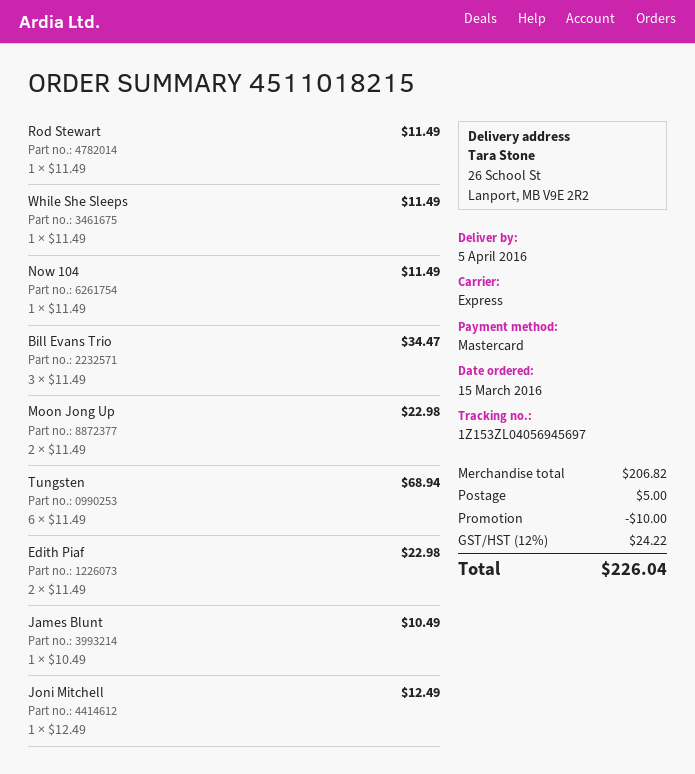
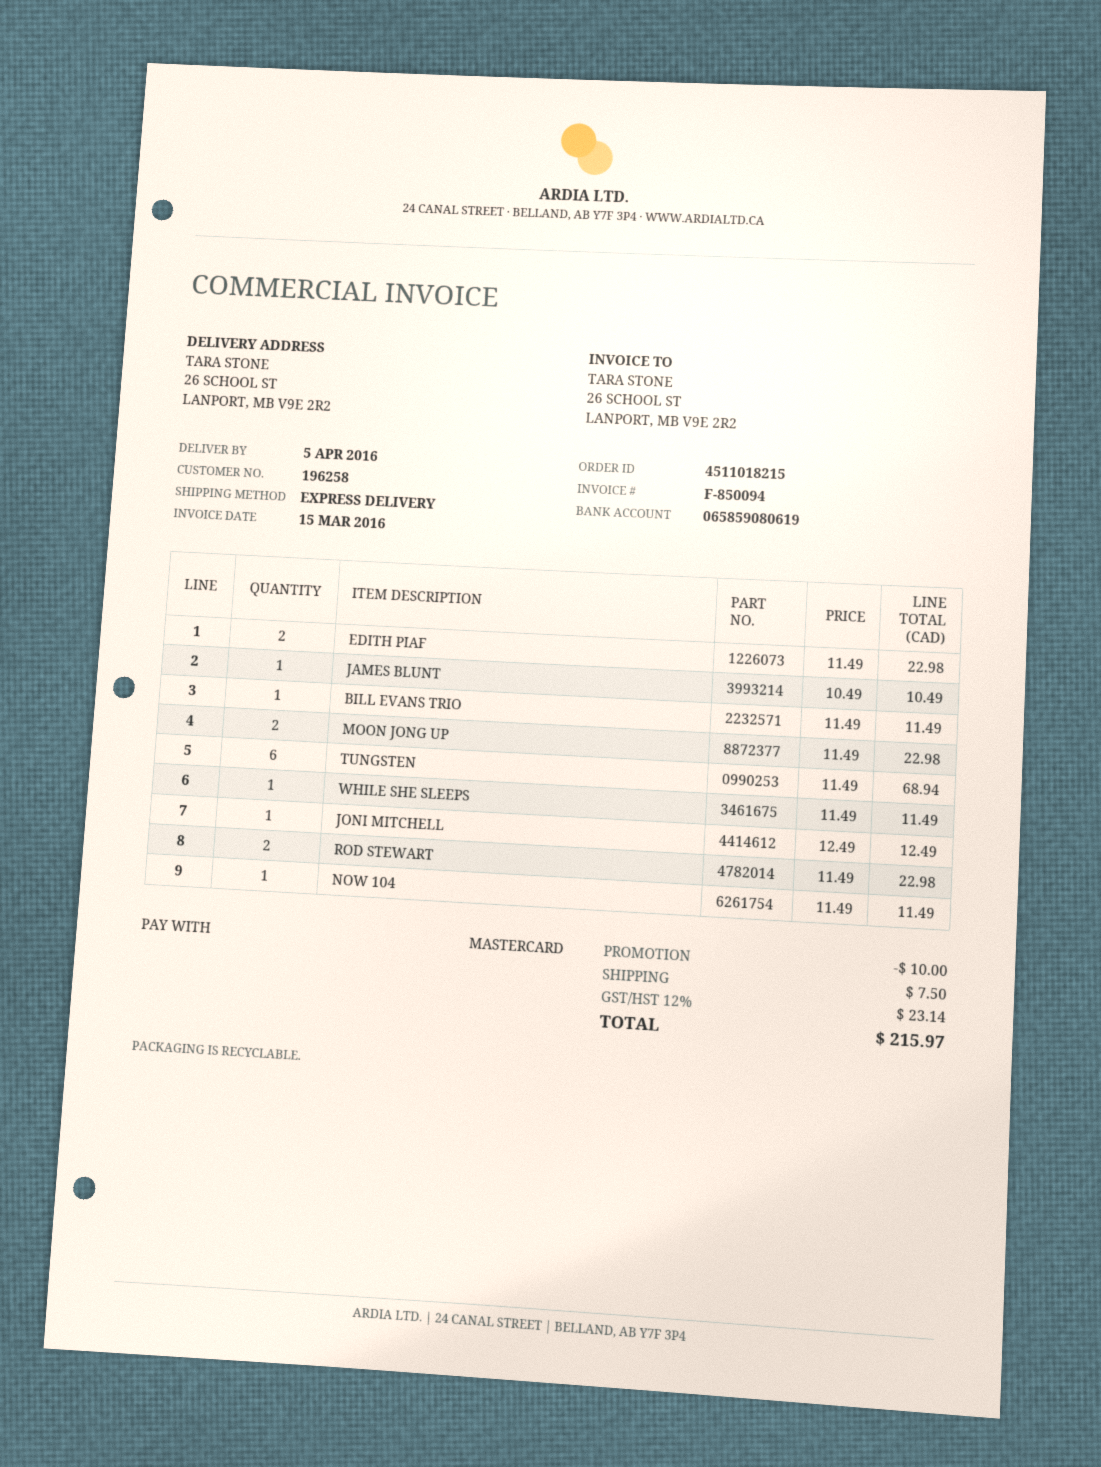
Rod Stewart: 1 x 11.49 = 11.49 -> 2 x 11.49 = 22.98
Bill Evans Trio: 3 x 11.49 = 34.47 -> 1 x 11.49 = 11.49
shipping: 5.00 -> 7.50
tax: 12% = 24.22 -> 12% = 23.14
total: 226.04 -> 215.97

